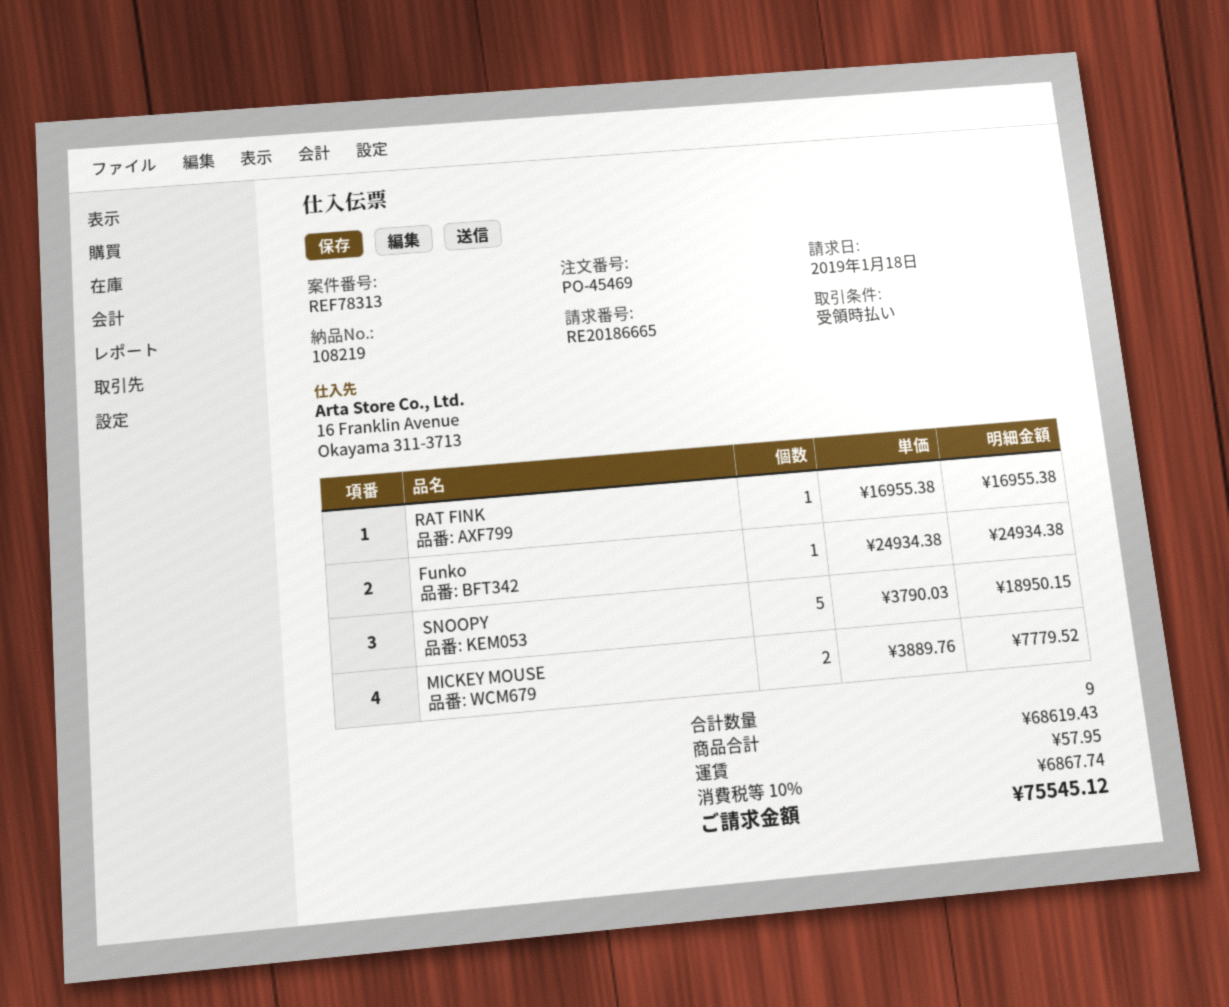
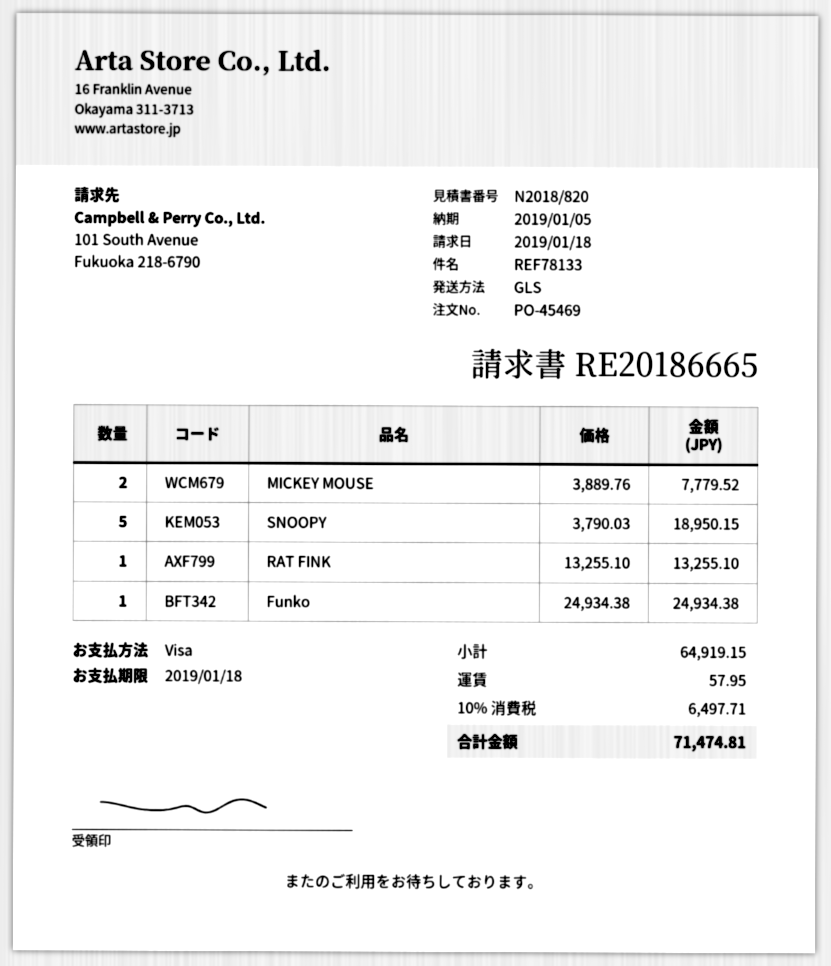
reference: REF78313 -> REF78133
RAT FINK: 1 x 16955.38 = 16955.38 -> 1 x 13255.10 = 13255.10
subtotal: 68619.43 -> 64919.15
tax: 10% = 6867.74 -> 10% = 6497.71
total: 75545.12 -> 71474.81

